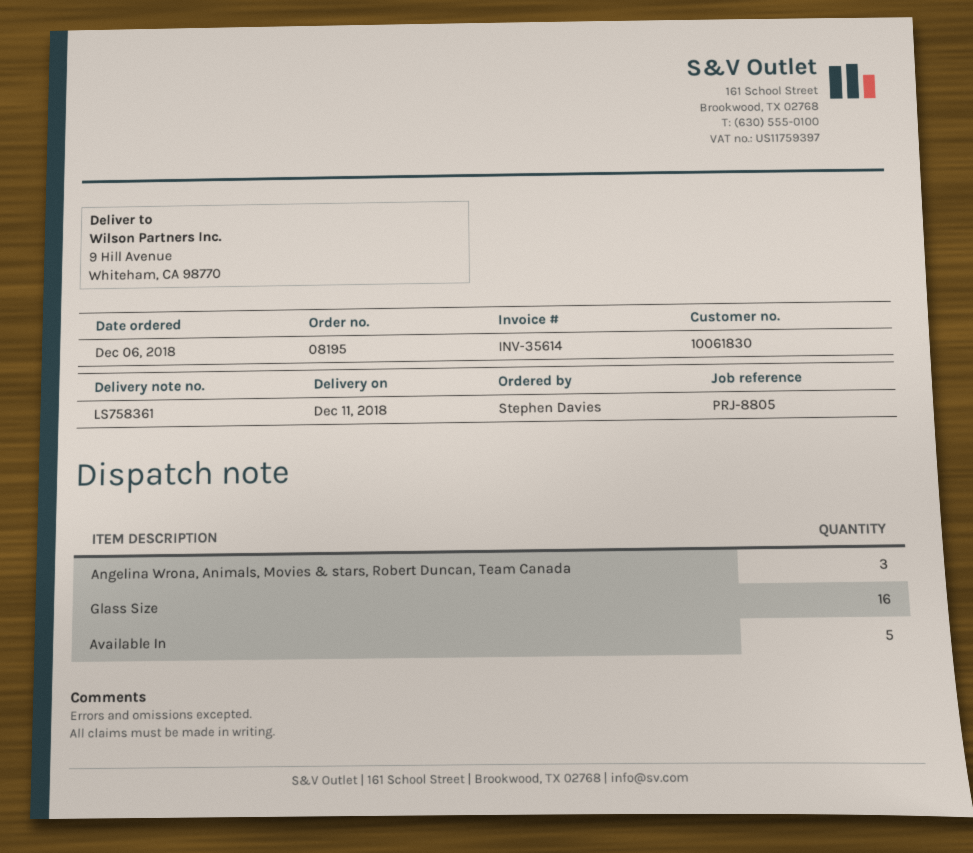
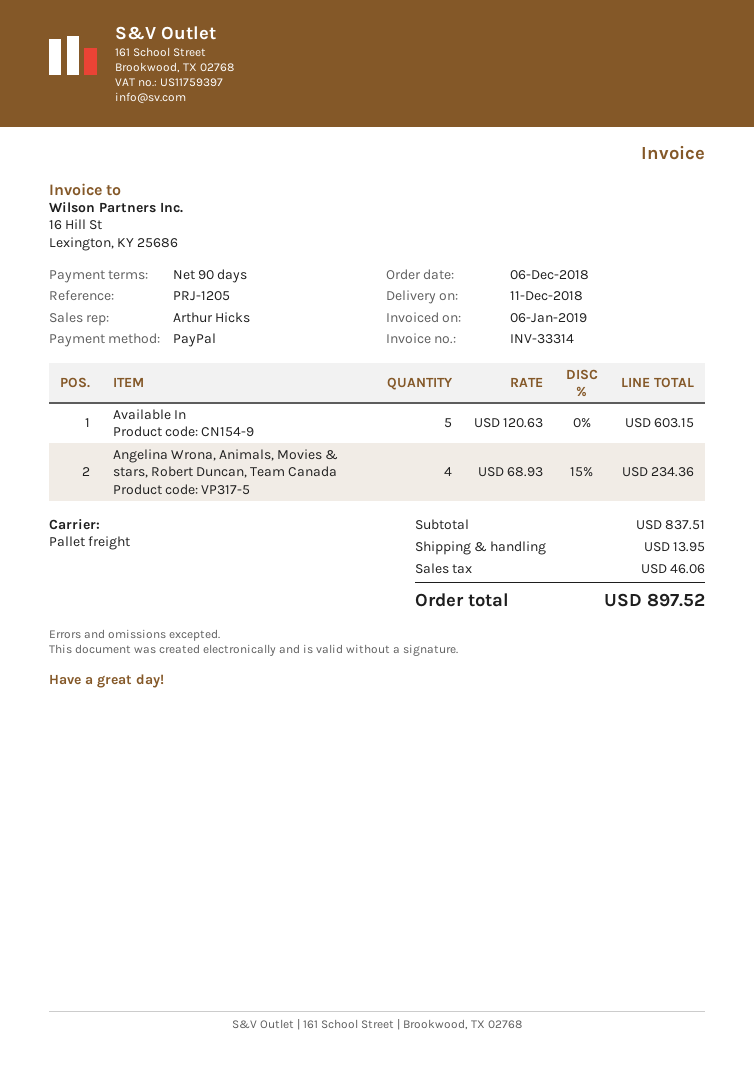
invoice number: INV-35614 -> INV-33314
reference: PRJ-8805 -> PRJ-1205
Angelina Wrona, Animals, Movies & stars, Robert Duncan, Team Canada: 3 -> 4
Glass Size: 16 -> none

